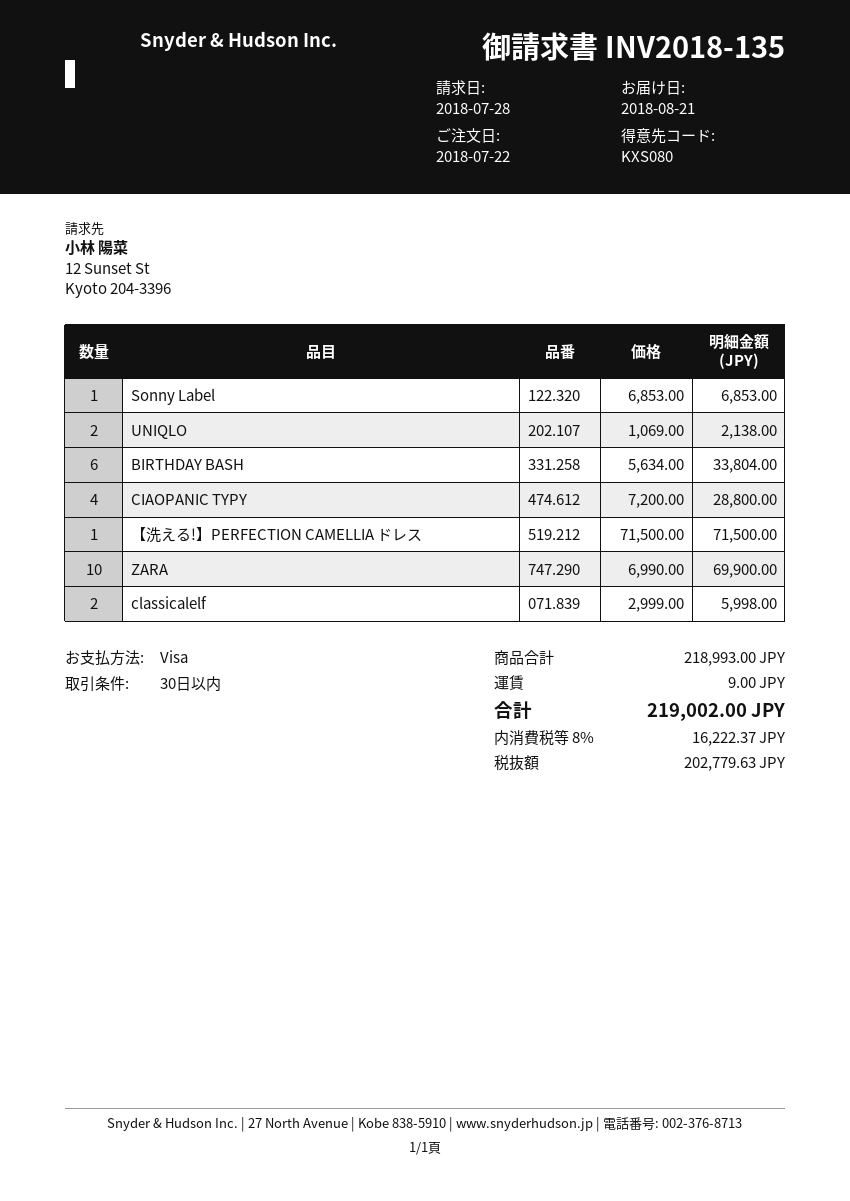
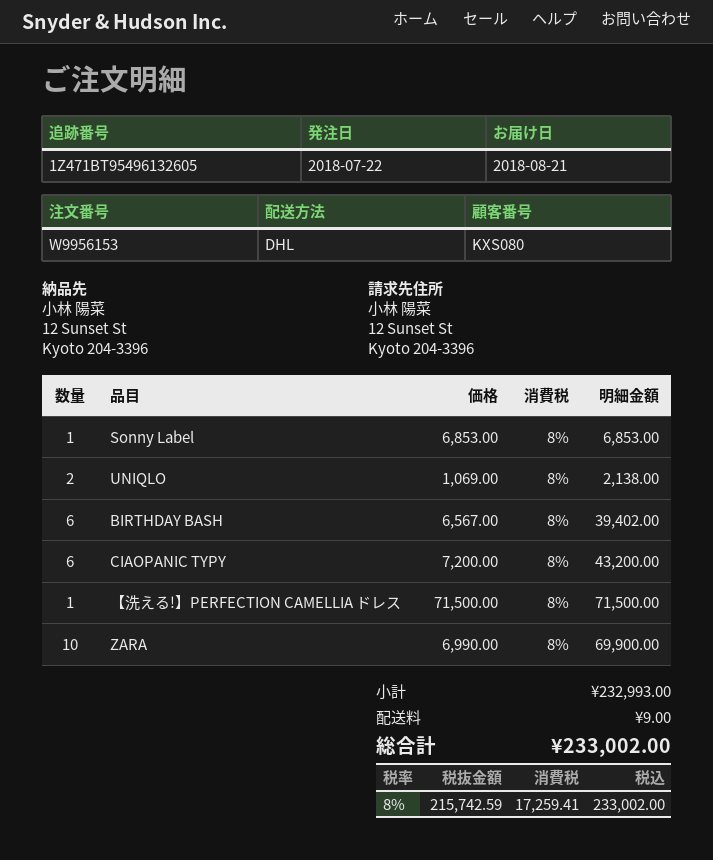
BIRTHDAY BASH: 6 x 5634.00 = 33804.00 -> 6 x 6567.00 = 39402.00
CIAOPANIC TYPY: 4 x 7200.00 = 28800.00 -> 6 x 7200.00 = 43200.00
classicalelf: 2 x 2999.00 = 5998.00 -> none
subtotal: 218993.00 -> 232993.00
net: 202779.63 -> 215742.59
tax: 8% = 16222.37 -> 8% = 17259.41
total: 219002.00 -> 233002.00

